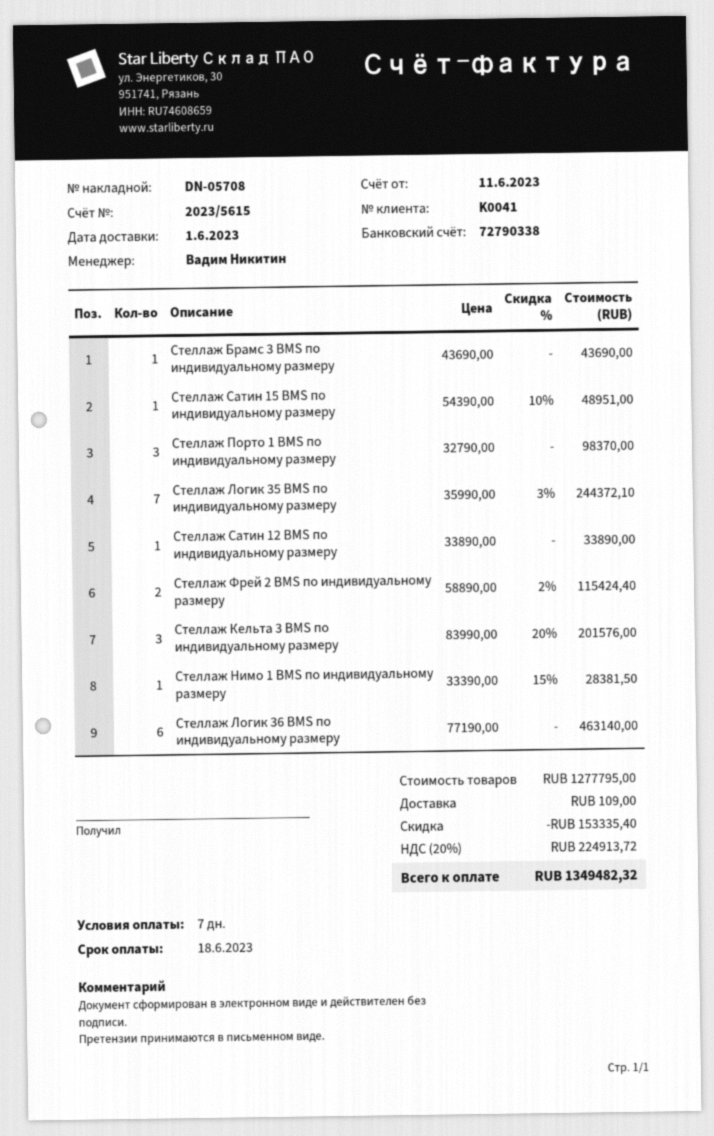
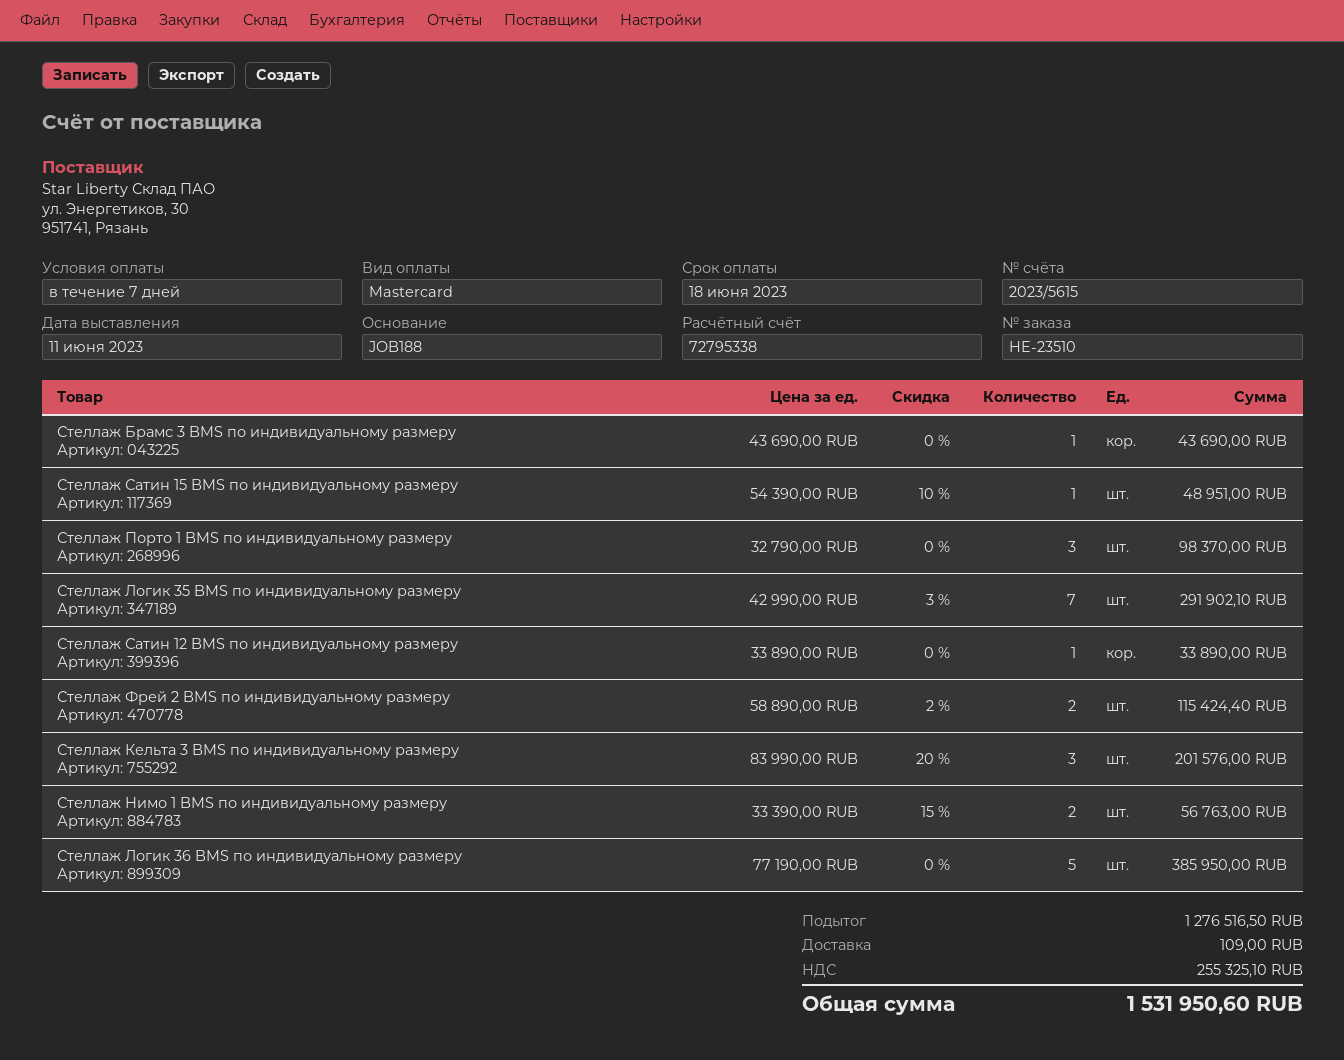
bank account: 72790338 -> 72795338
Стеллаж Логик 35 BMS по индивидуальному размеру: 7 x 35990.00 - 3% = 244372.10 -> 7 x 42990.00 - 3% = 291902.10
Стеллаж Нимо 1 BMS по индивидуальному размеру: 1 x 33390.00 - 15% = 28381.50 -> 2 x 33390.00 - 15% = 56763.00
Стеллаж Логик 36 BMS по индивидуальному размеру: 6 x 77190.00 = 463140.00 -> 5 x 77190.00 = 385950.00
subtotal: 1277795.00 -> 1276516.50
discount: 153335.40 -> none
tax: 224913.72 -> 255325.10
total: 1349482.32 -> 1531950.60

